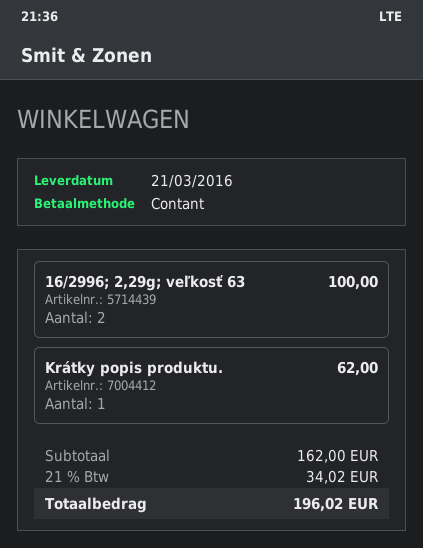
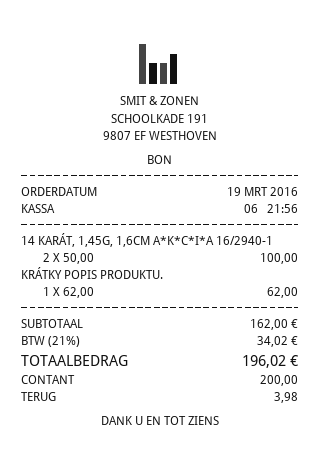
16/2996; 2,29g; veľkosť 63: 2 for 100.00 -> none
14 KARÁT, 1,45G, 1,6CM A*K*C*I*A 16/2940-1: none -> 2 for 100.00

